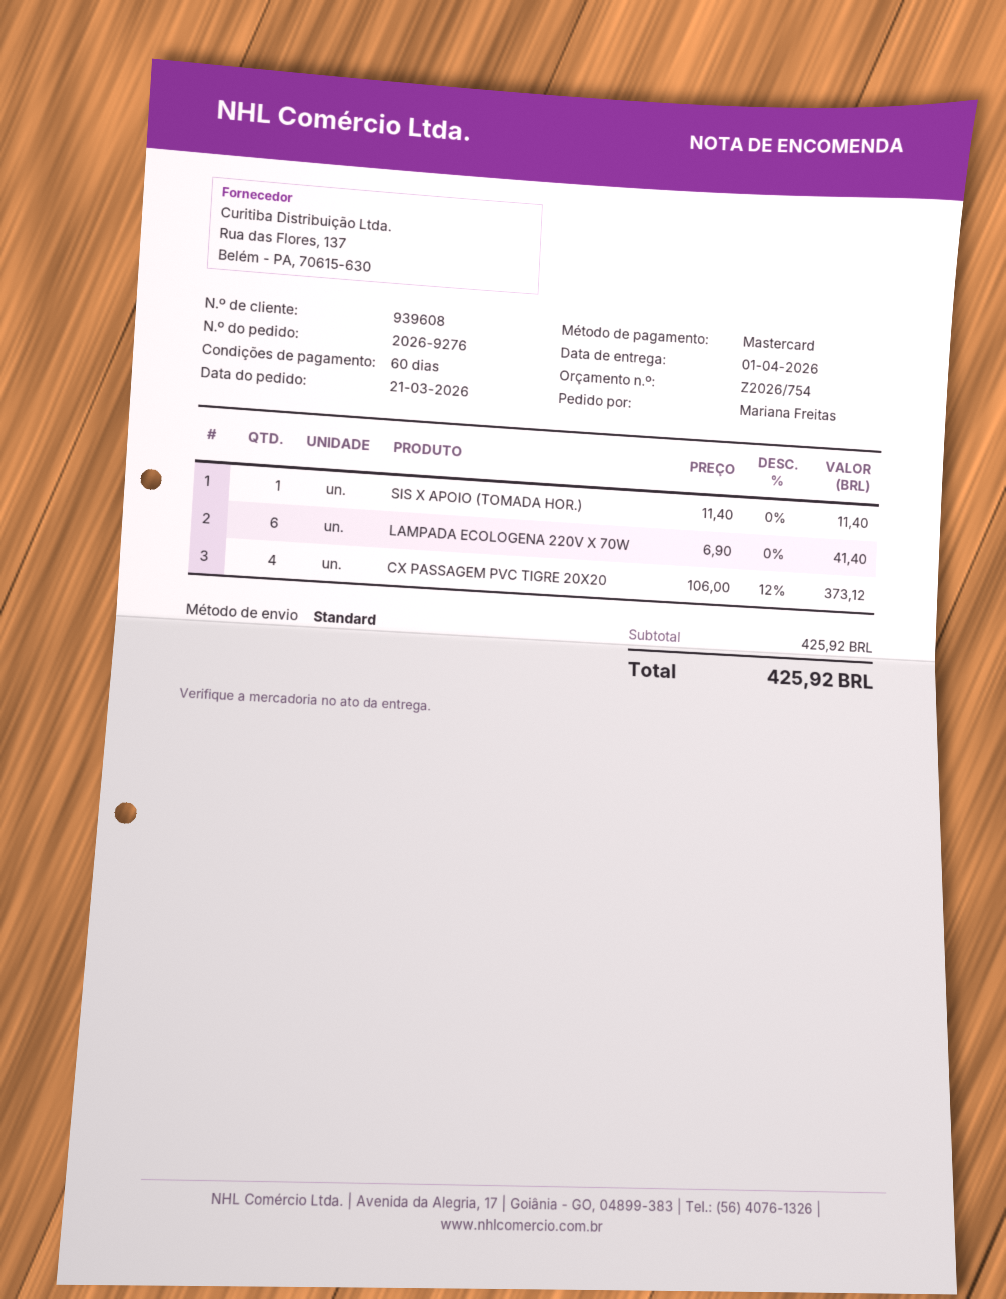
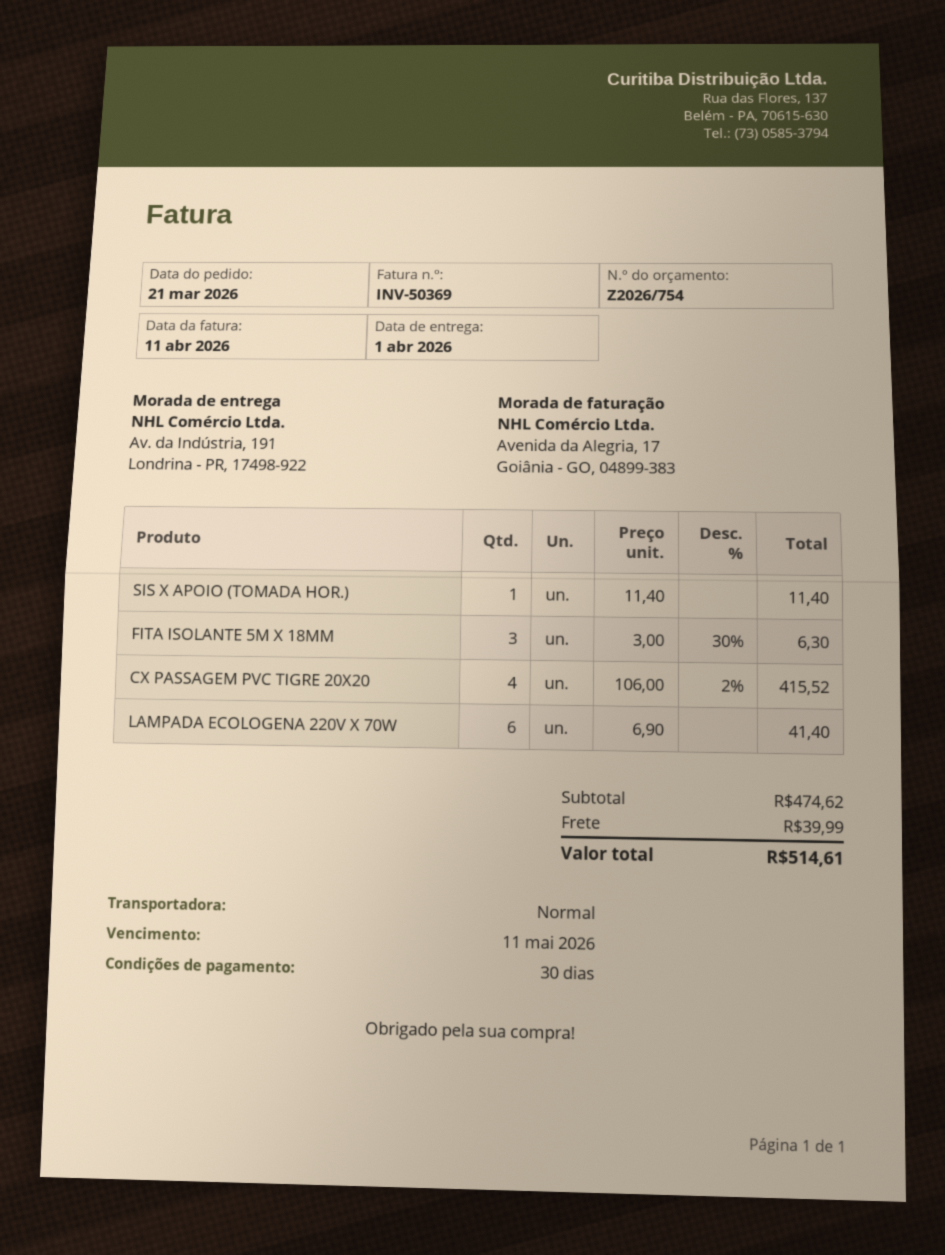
payment terms: 60 days -> 30 days
CX PASSAGEM PVC TIGRE 20X20: 4 x 106.00 - 12% = 373.12 -> 4 x 106.00 - 2% = 415.52
FITA ISOLANTE 5M X 18MM: none -> 3 x 3.00 - 30% = 6.30
subtotal: 425.92 -> 474.62
shipping: none -> 39.99
total: 425.92 -> 514.61

